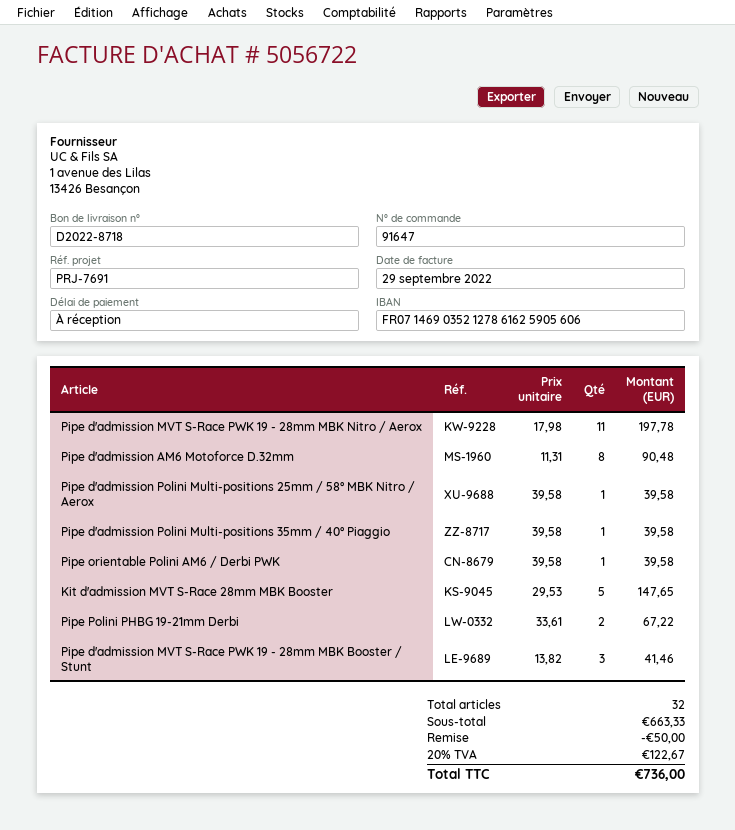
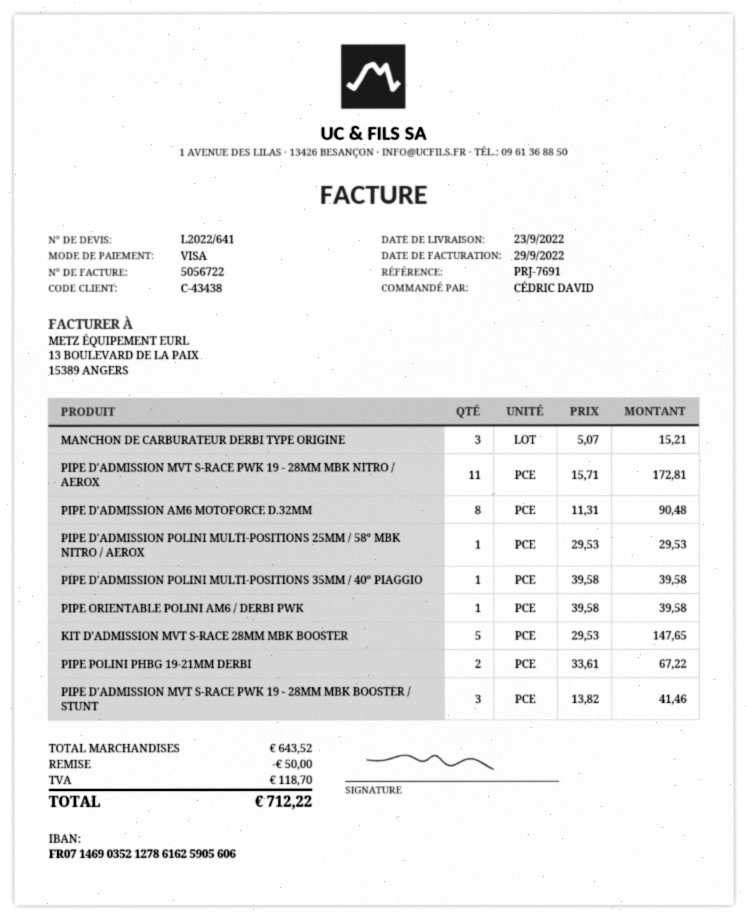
Pipe d'admission MVT S-Race PWK 19 - 28mm MBK Nitro / Aerox: 11 x 17.98 = 197.78 -> 11 x 15.71 = 172.81
Pipe d'admission Polini Multi-positions 25mm / 58° MBK Nitro / Aerox: 1 x 39.58 = 39.58 -> 1 x 29.53 = 29.53
MANCHON DE CARBURATEUR DERBI TYPE ORIGINE: none -> 3 x 5.07 = 15.21
subtotal: 663.33 -> 643.52
tax: 122.67 -> 118.70
total: 736.00 -> 712.22

